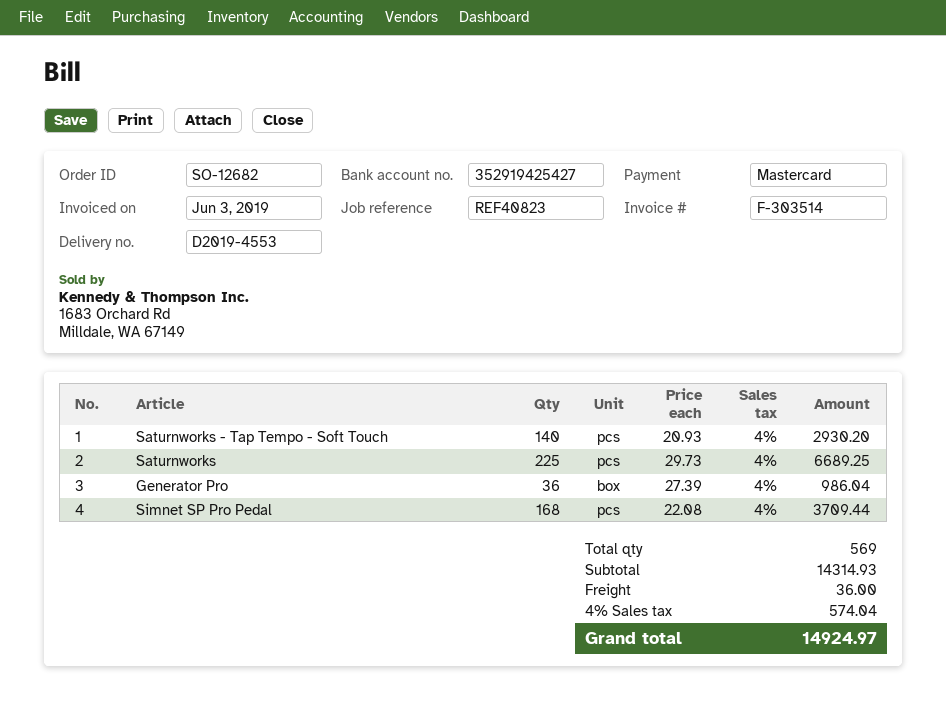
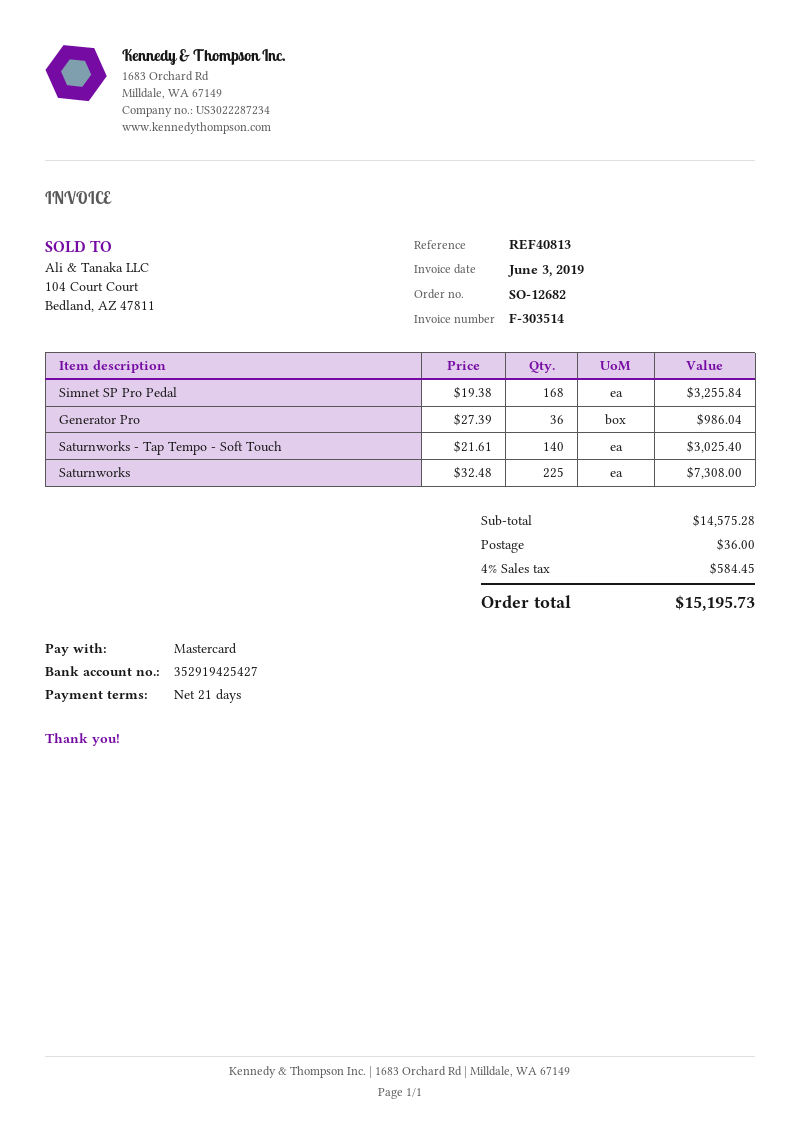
reference: REF40823 -> REF40813
Saturnworks - Tap Tempo - Soft Touch: 140 x 20.93 = 2930.20 -> 140 x 21.61 = 3025.40
Saturnworks: 225 x 29.73 = 6689.25 -> 225 x 32.48 = 7308.00
Simnet SP Pro Pedal: 168 x 22.08 = 3709.44 -> 168 x 19.38 = 3255.84
subtotal: 14314.93 -> 14575.28
tax: 4% = 574.04 -> 4% = 584.45
total: 14924.97 -> 15195.73

